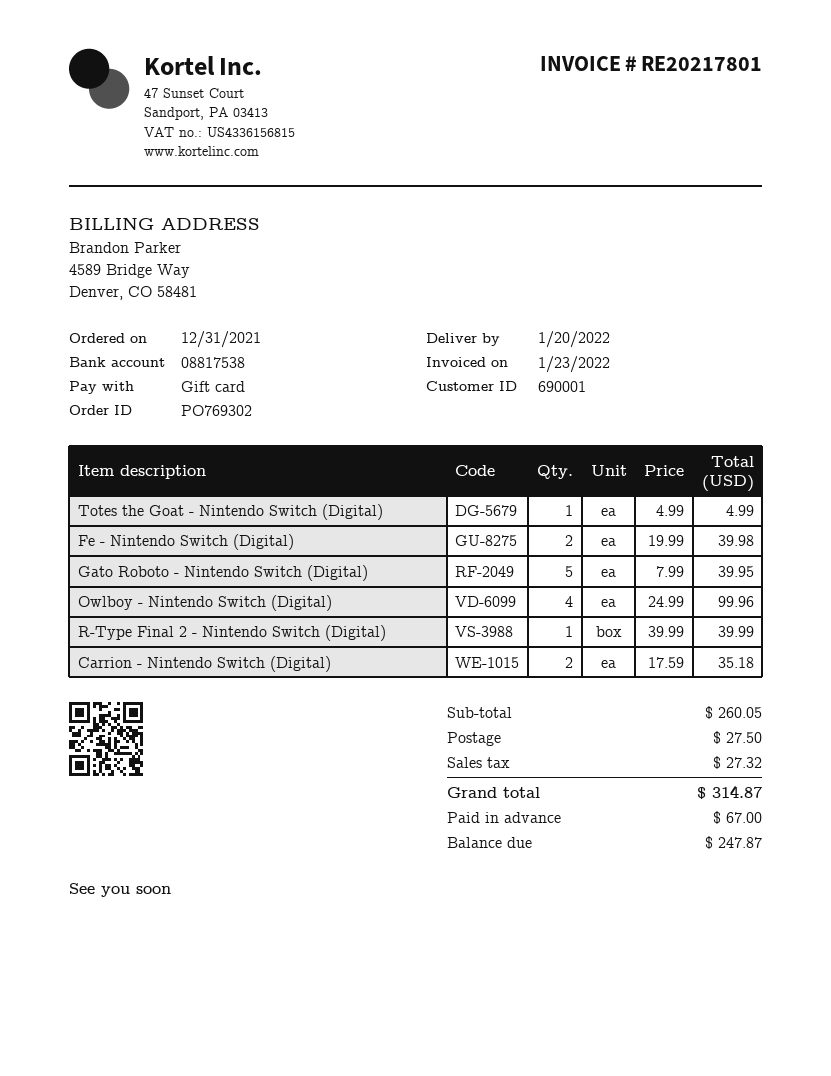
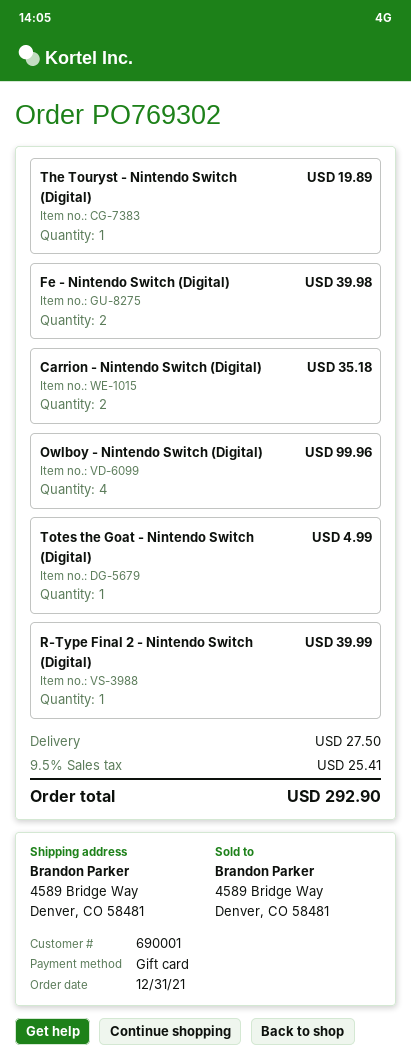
Gato Roboto - Nintendo Switch (Digital): 5 for 39.95 -> none
The Touryst - Nintendo Switch (Digital): none -> 1 for 19.89
tax: 27.32 -> 25.41
total: 314.87 -> 292.90

